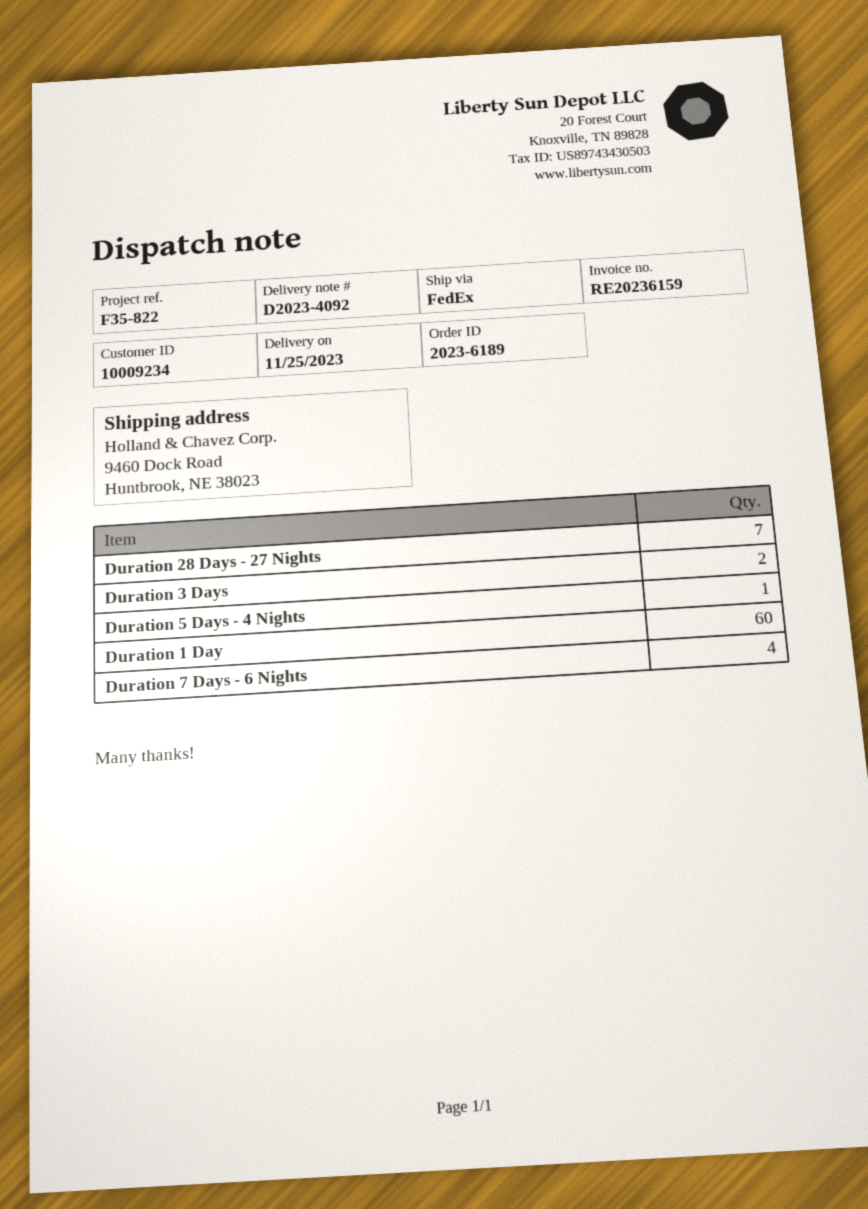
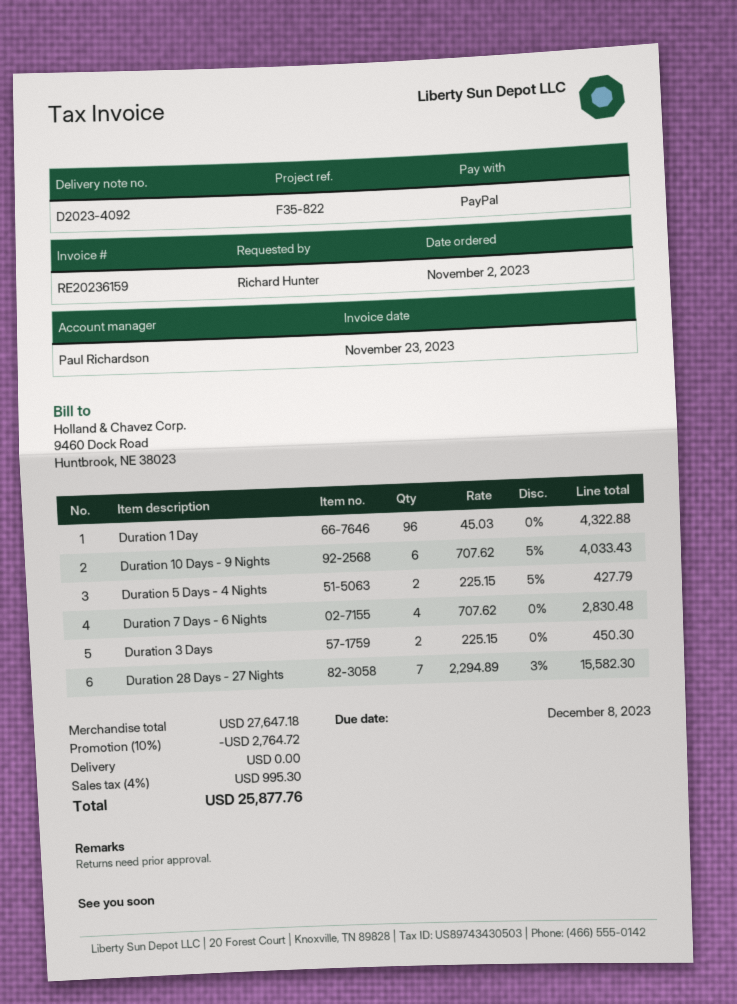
Duration 5 Days - 4 Nights: 1 -> 2
Duration 1 Day: 60 -> 96
Duration 10 Days - 9 Nights: none -> 6

